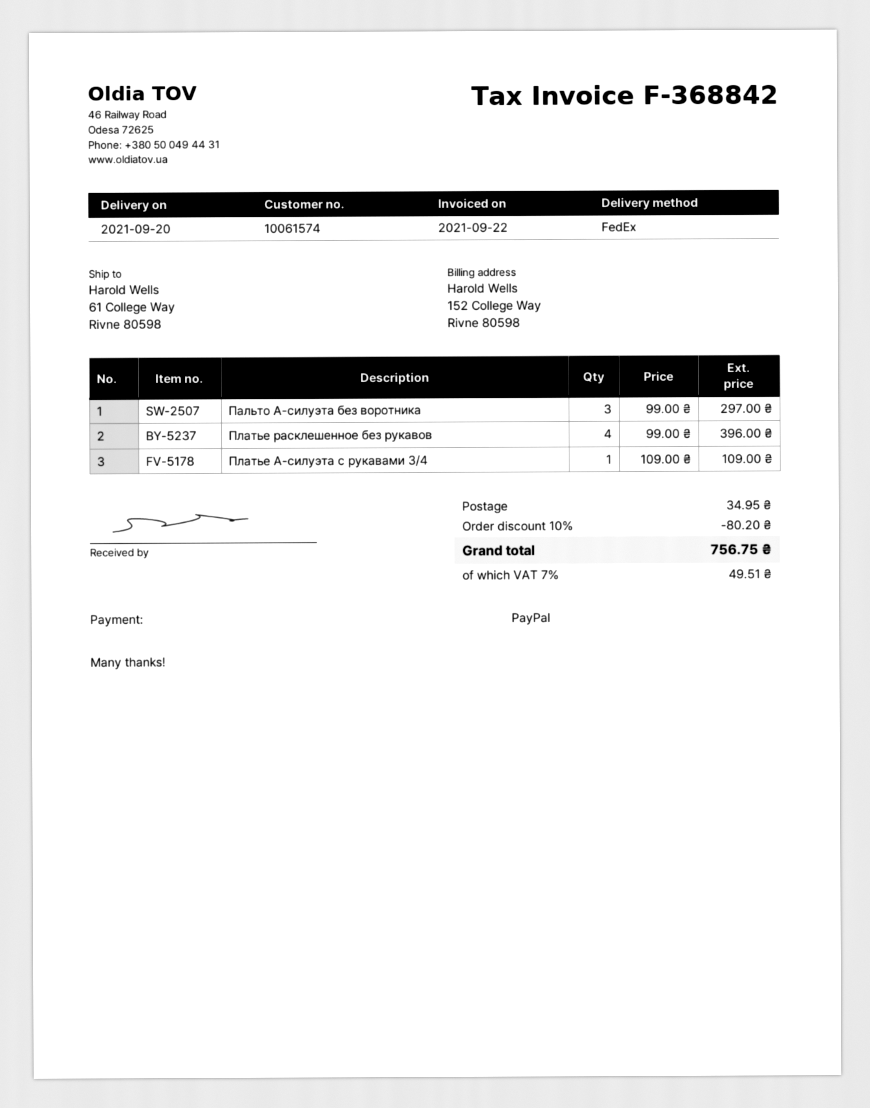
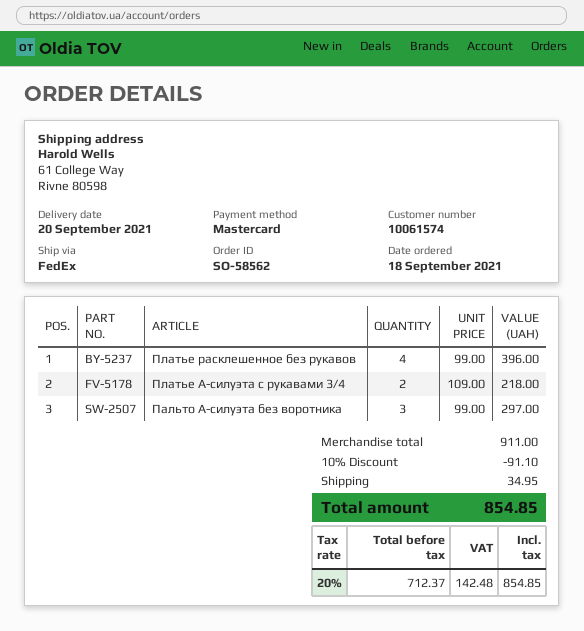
payment method: PayPal -> Mastercard
Платье А-силуэта с рукавами 3/4: 1 x 109.00 = 109.00 -> 2 x 109.00 = 218.00
discount: 10% = 80.20 -> 10% = 91.10
tax: 7% = 49.51 -> 20% = 142.48
total: 756.75 -> 854.85

